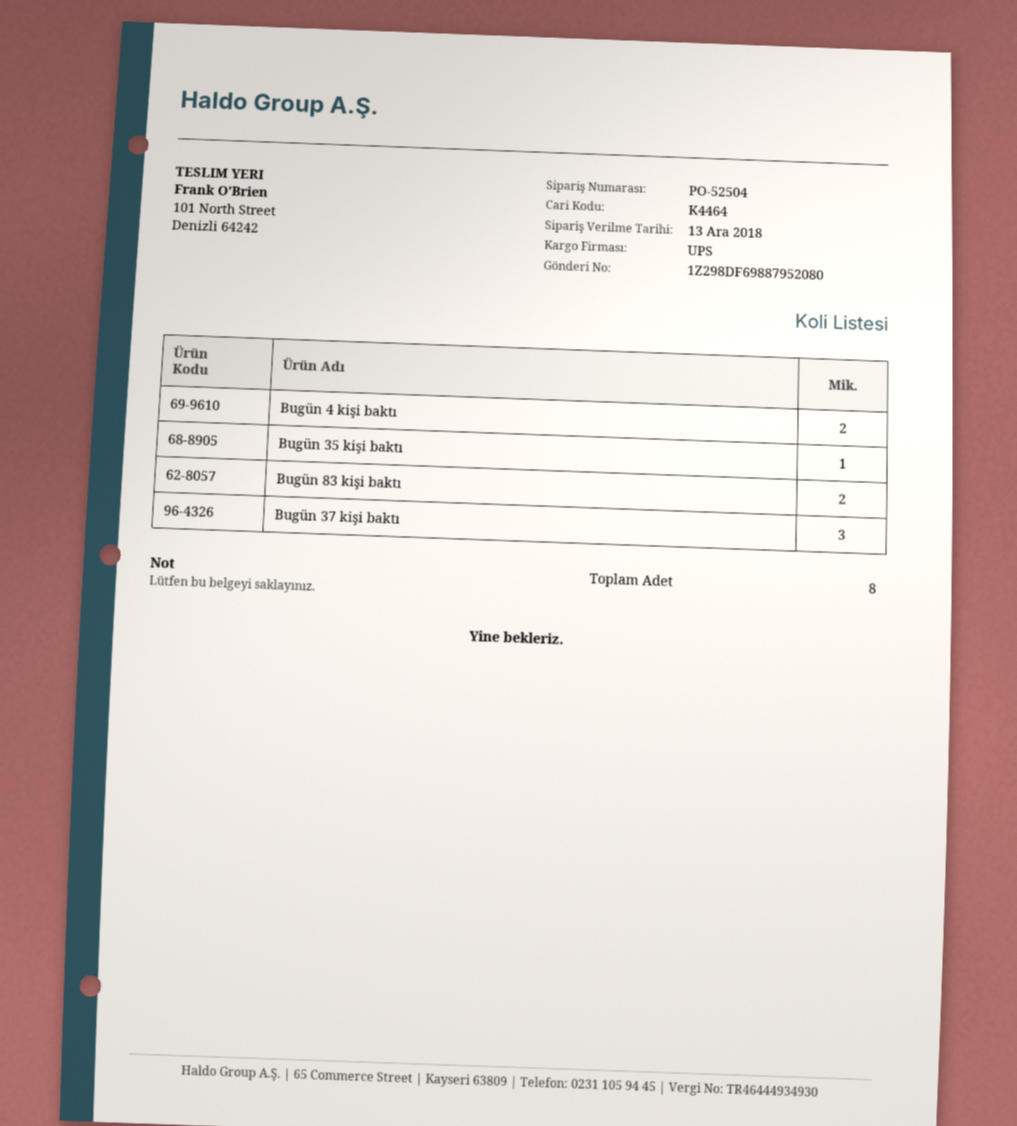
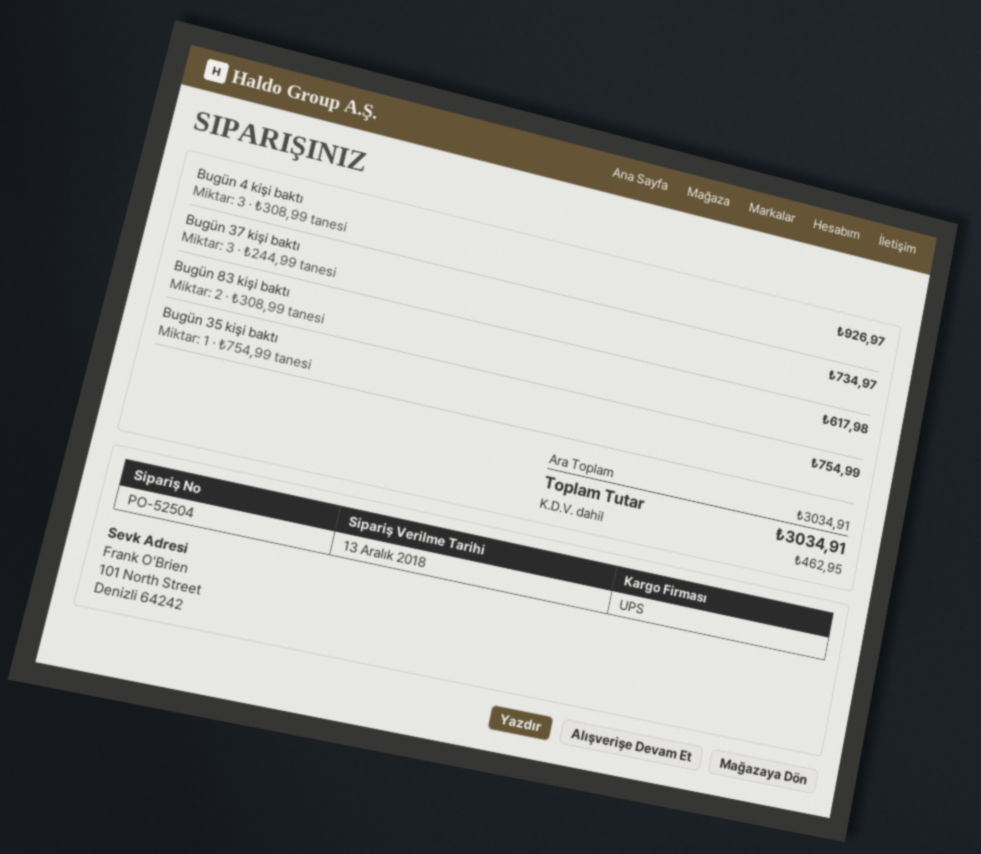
Bugün 4 kişi baktı: 2 -> 3

